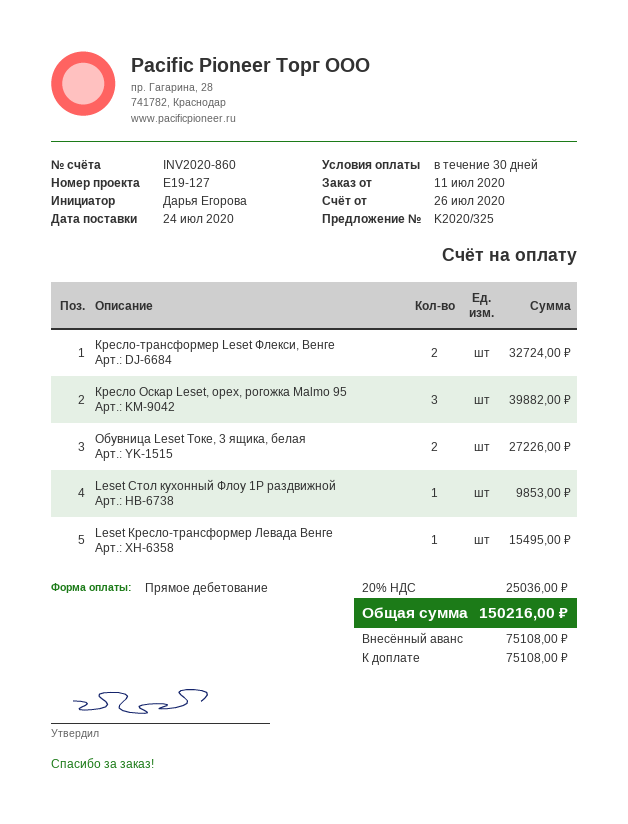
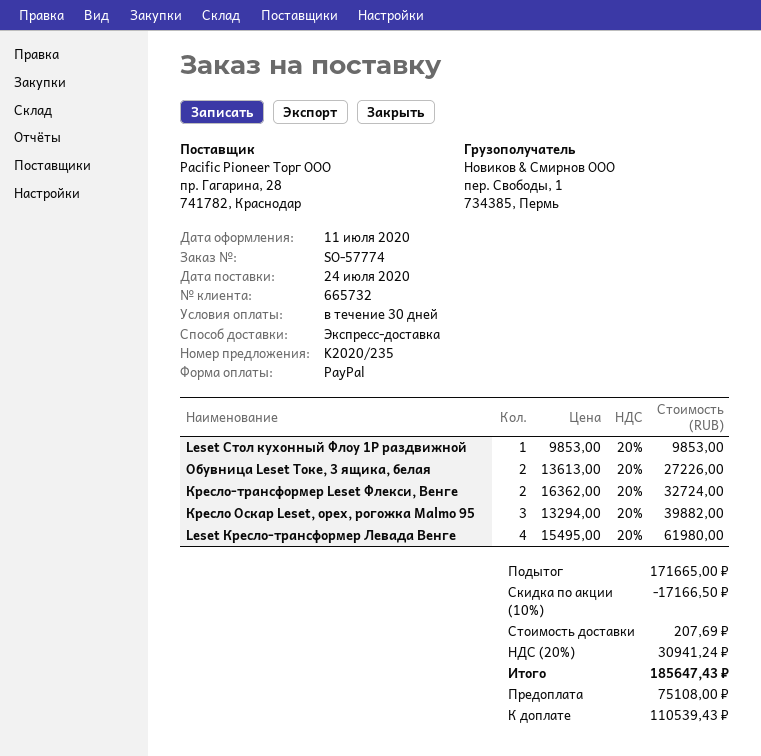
quote number: K2020/325 -> K2020/235
payment method: direct debit -> PayPal
Leset Кресло-трансформер Левада Венге: 1 for 15495.00 -> 4 for 61980.00
discount: none -> 10% = 17166.50
shipping: none -> 207.69
tax: 20% = 25036.00 -> 20% = 30941.24
total: 150216.00 -> 185647.43
balance: 75108.00 -> 110539.43

